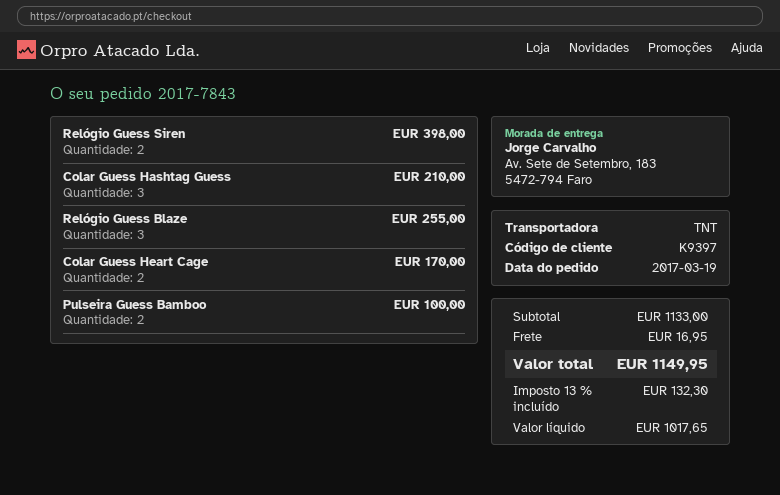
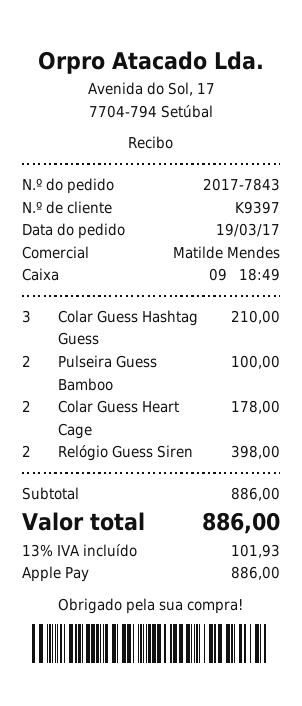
Relógio Guess Blaze: 3 for 255.00 -> none
Colar Guess Heart Cage: 2 for 170.00 -> 2 for 178.00
subtotal: 1133.00 -> 886.00
shipping: 16.95 -> none
tax: 13% = 132.30 -> 13% = 101.93
total: 1149.95 -> 886.00

